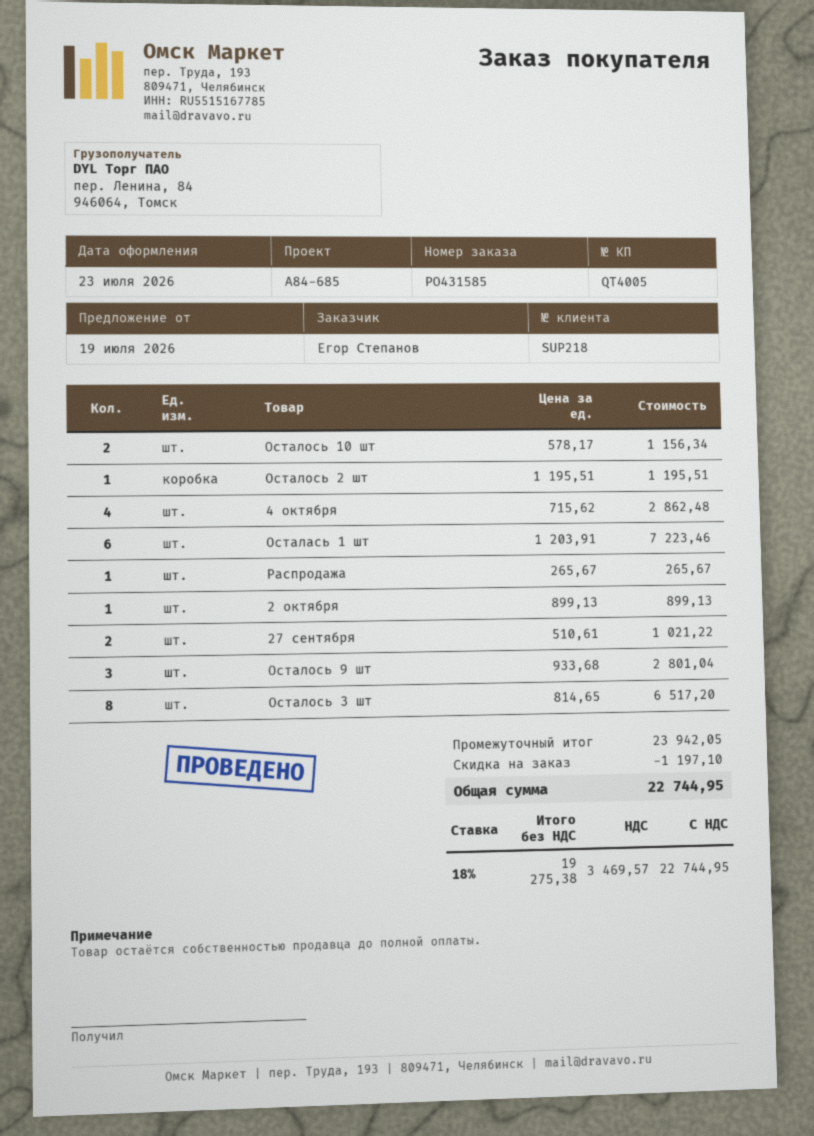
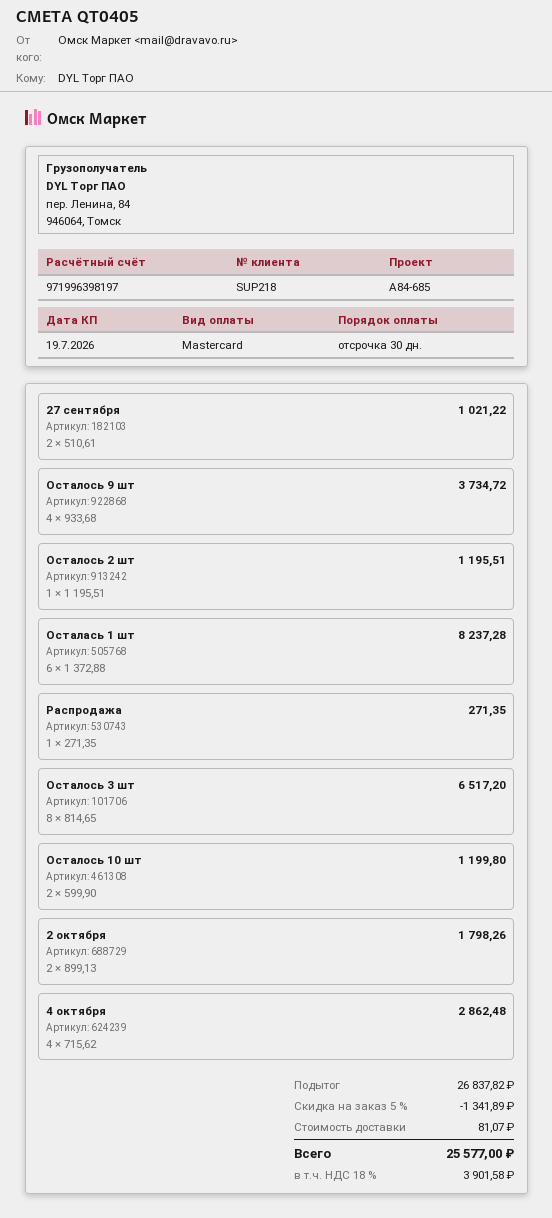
quote number: QT4005 -> QT0405
Осталось 10 шт: 2 x 578.17 = 1156.34 -> 2 x 599.90 = 1199.80
Осталась 1 шт: 6 x 1203.91 = 7223.46 -> 6 x 1372.88 = 8237.28
Распродажа: 1 x 265.67 = 265.67 -> 1 x 271.35 = 271.35
2 октября: 1 x 899.13 = 899.13 -> 2 x 899.13 = 1798.26
Осталось 9 шт: 3 x 933.68 = 2801.04 -> 4 x 933.68 = 3734.72
subtotal: 23942.05 -> 26837.82
discount: 1197.10 -> 1341.89
shipping: none -> 81.07
tax: 18% = 3469.57 -> 18% = 3901.58
total: 22744.95 -> 25577.00

